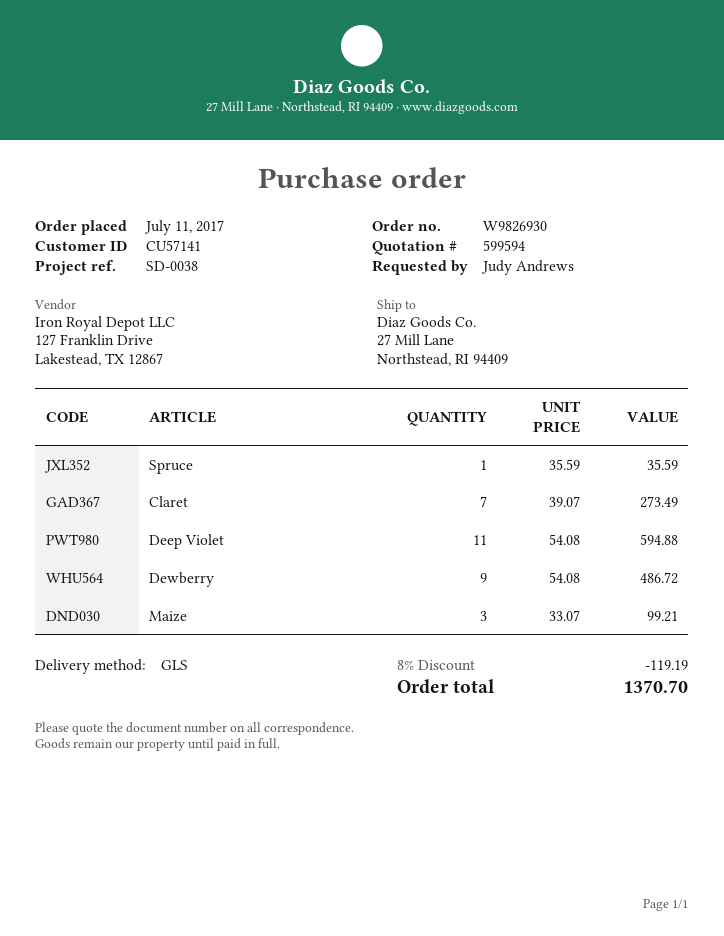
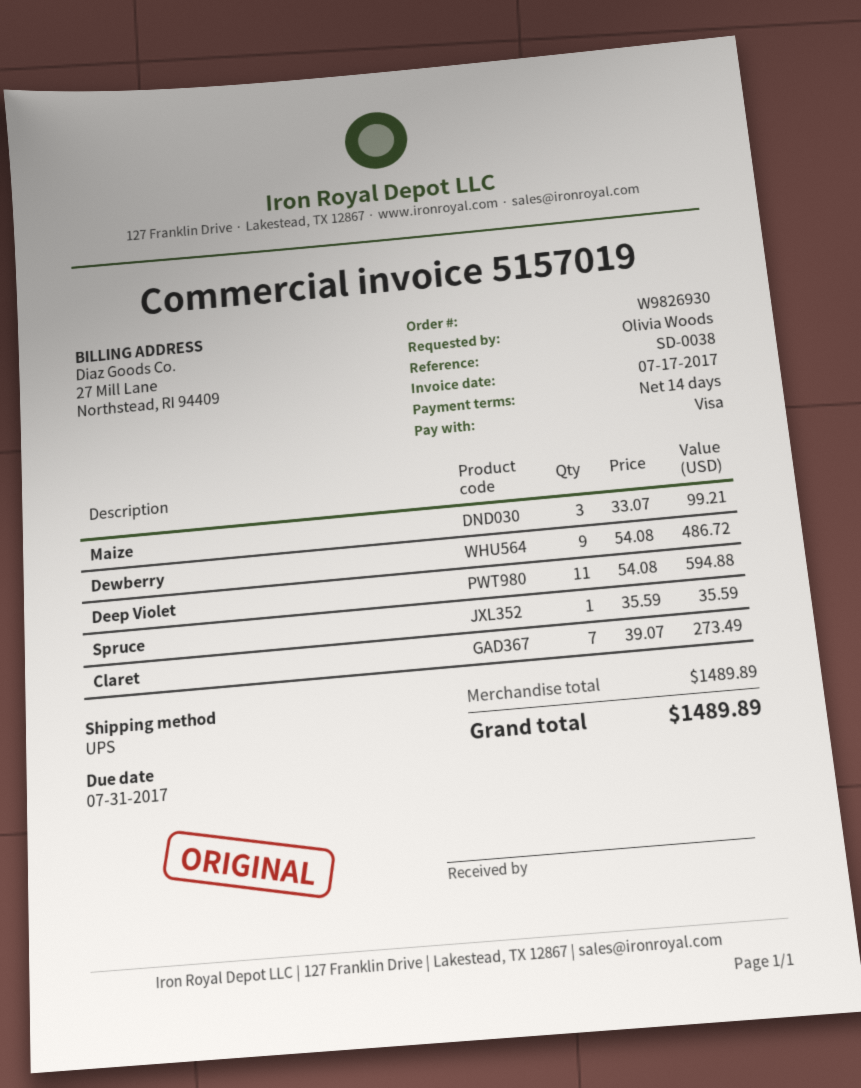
ordered by: Judy Andrews -> Olivia Woods
shipping method: GLS -> UPS
discount: 8% = 119.19 -> none
total: 1370.70 -> 1489.89

